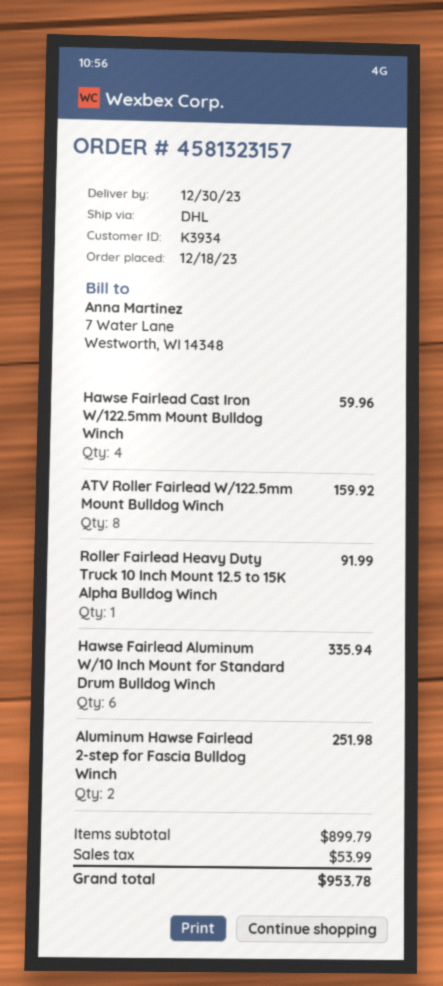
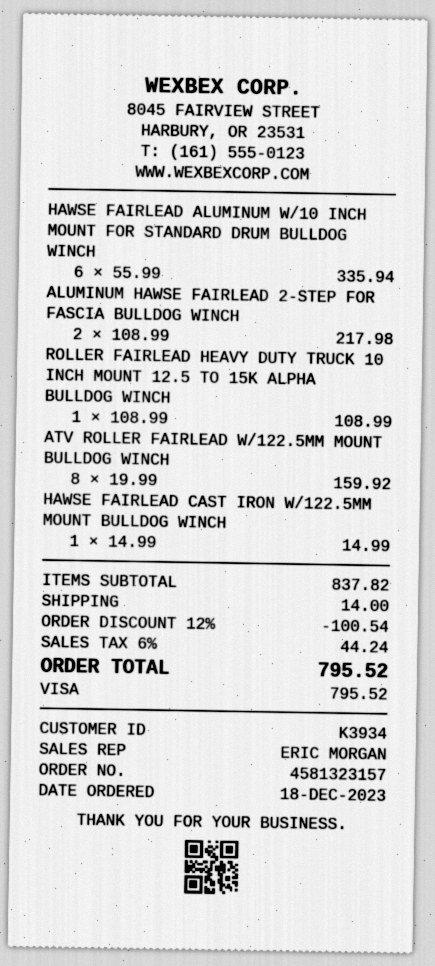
Hawse Fairlead Cast Iron W/122.5mm Mount Bulldog Winch: 4 for 59.96 -> 1 for 14.99
Roller Fairlead Heavy Duty Truck 10 Inch Mount 12.5 to 15K Alpha Bulldog Winch: 1 for 91.99 -> 1 for 108.99
Aluminum Hawse Fairlead 2-step for Fascia Bulldog Winch: 2 for 251.98 -> 2 for 217.98
subtotal: 899.79 -> 837.82
discount: none -> 12% = 100.54
shipping: none -> 14.00
tax: 53.99 -> 44.24
total: 953.78 -> 795.52

